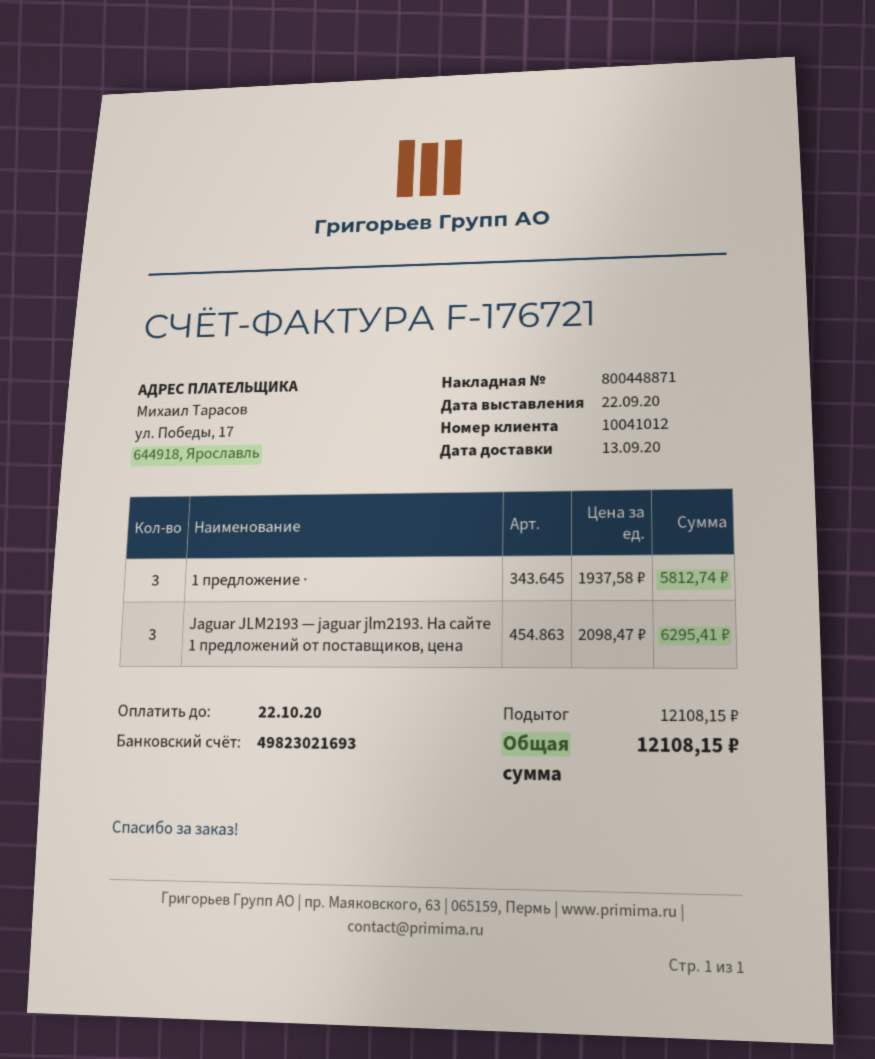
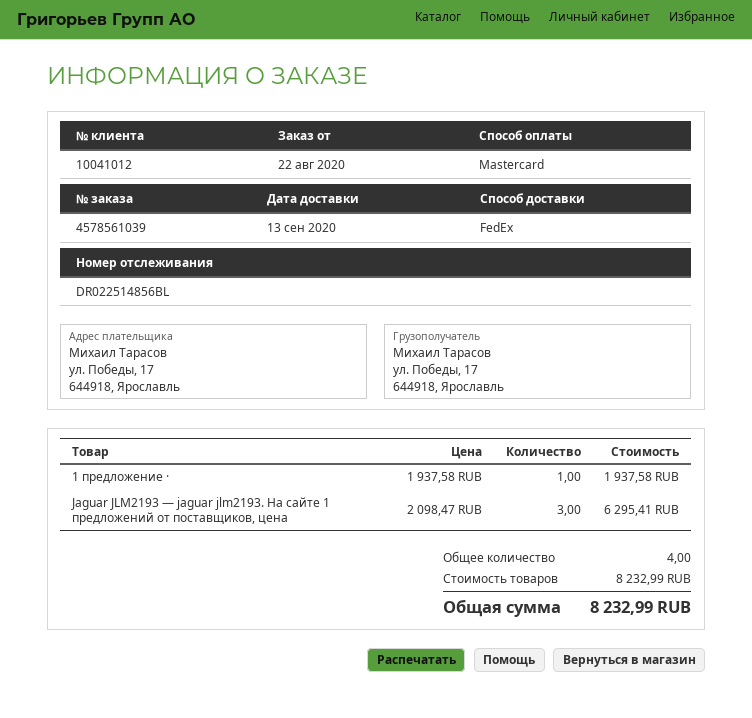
1 предложение ·: 3 x 1937.58 = 5812.74 -> 1 x 1937.58 = 1937.58
subtotal: 12108.15 -> 8232.99
total: 12108.15 -> 8232.99

